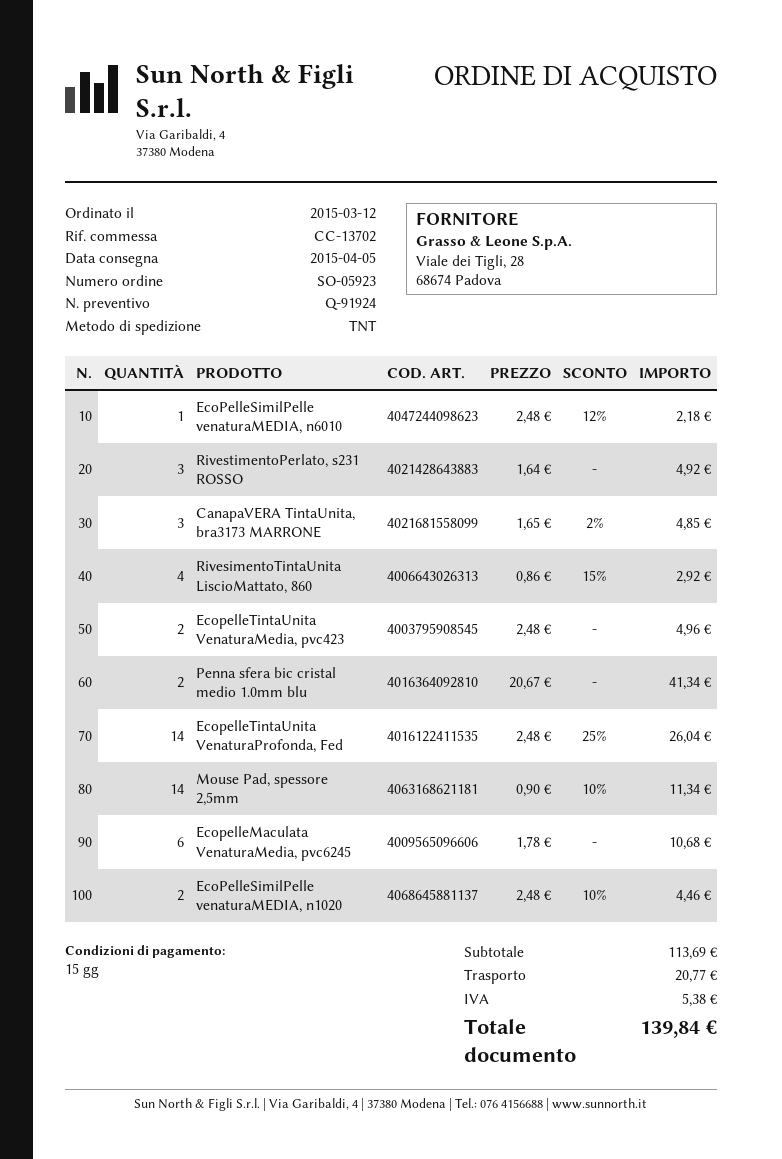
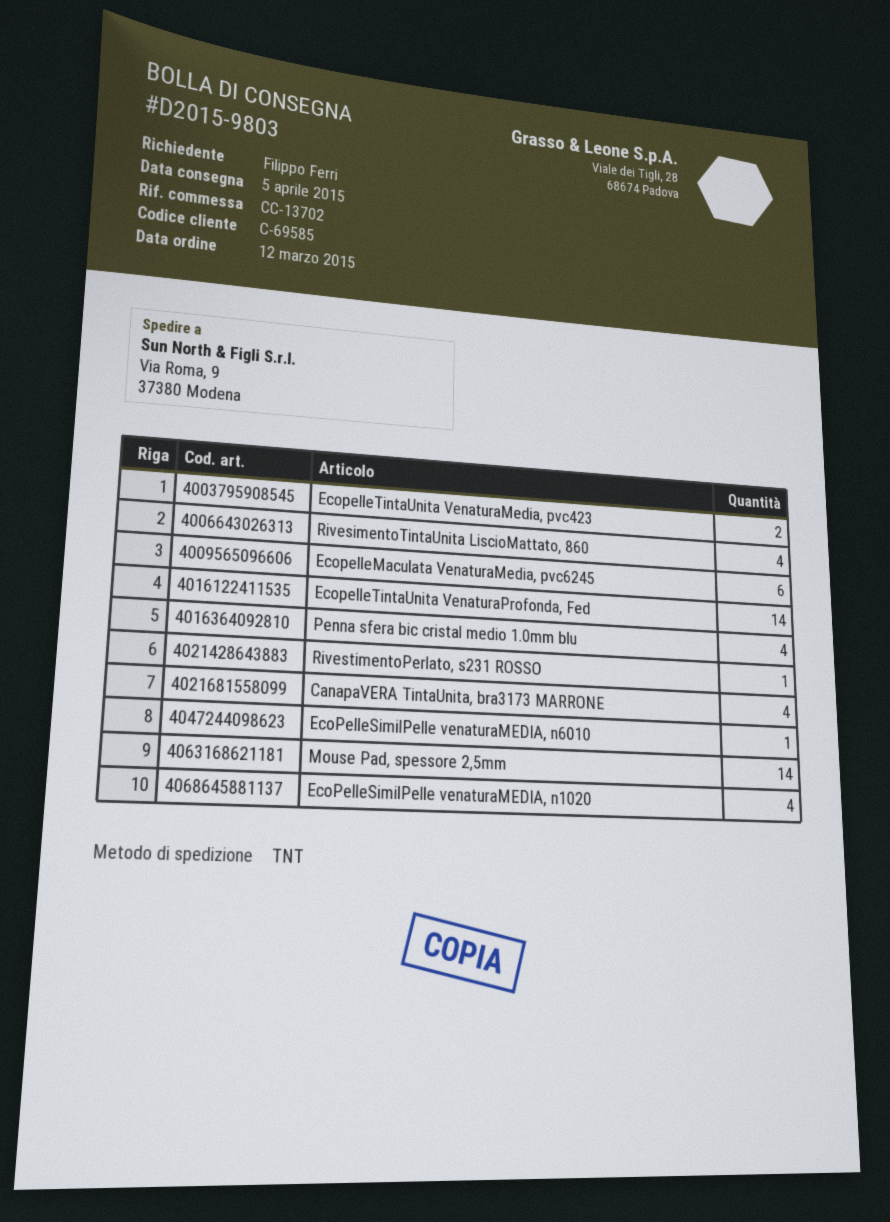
RivestimentoPerlato, s231 ROSSO: 3 -> 1
CanapaVERA TintaUnita, bra3173 MARRONE: 3 -> 4
Penna sfera bic cristal medio 1.0mm blu: 2 -> 4
EcoPelleSimilPelle venaturaMEDIA, n1020: 2 -> 4

